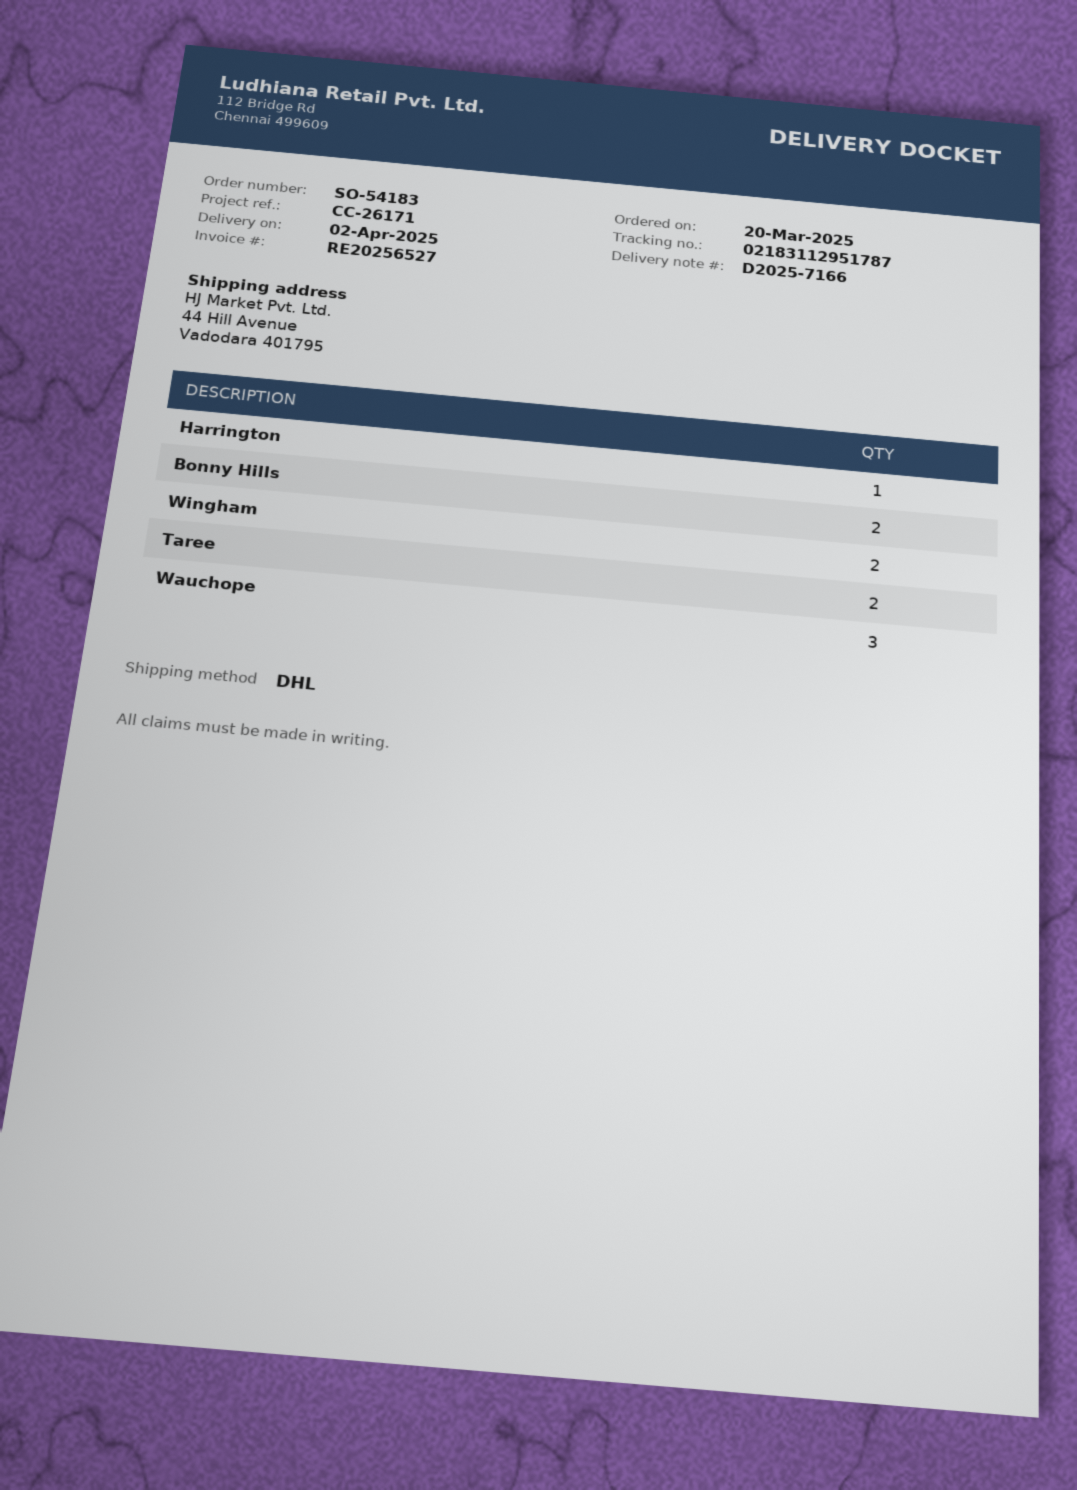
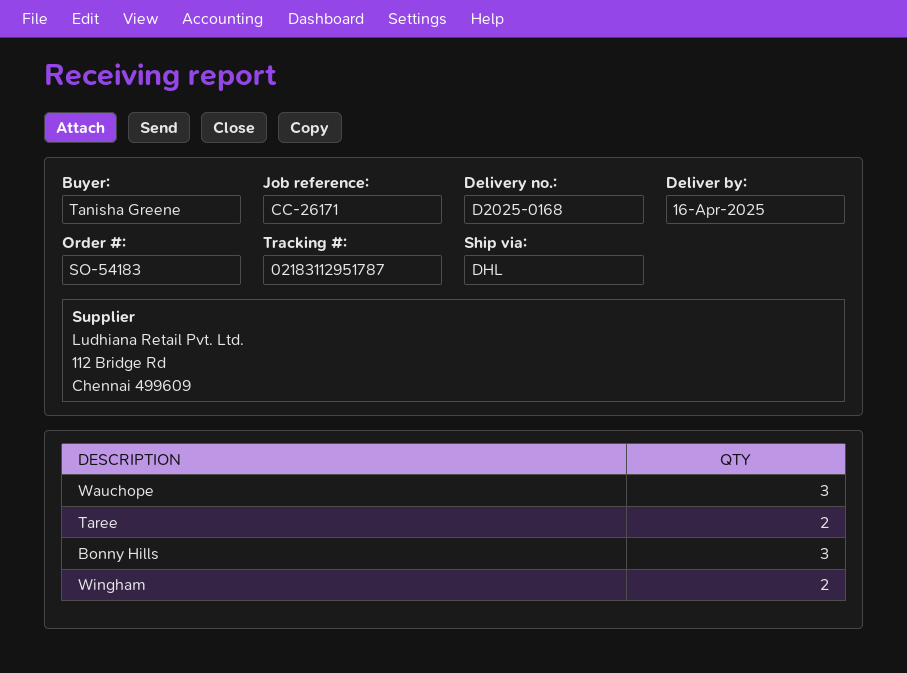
delivery note number: D2025-7166 -> D2025-0168
delivery date: 2025-04-02 -> 2025-04-16
Harrington: 1 -> none
Bonny Hills: 2 -> 3

